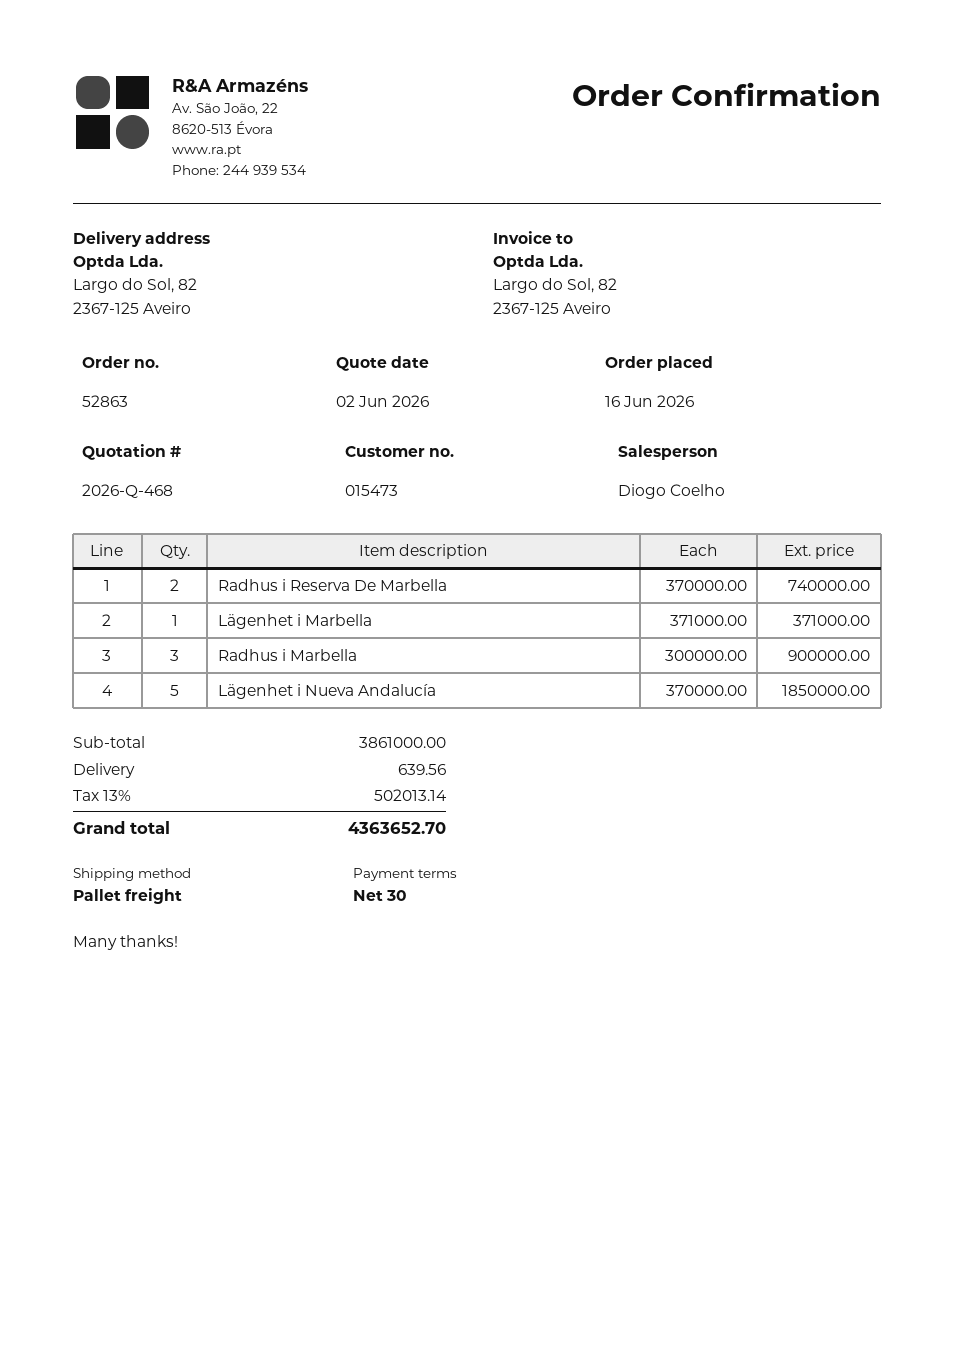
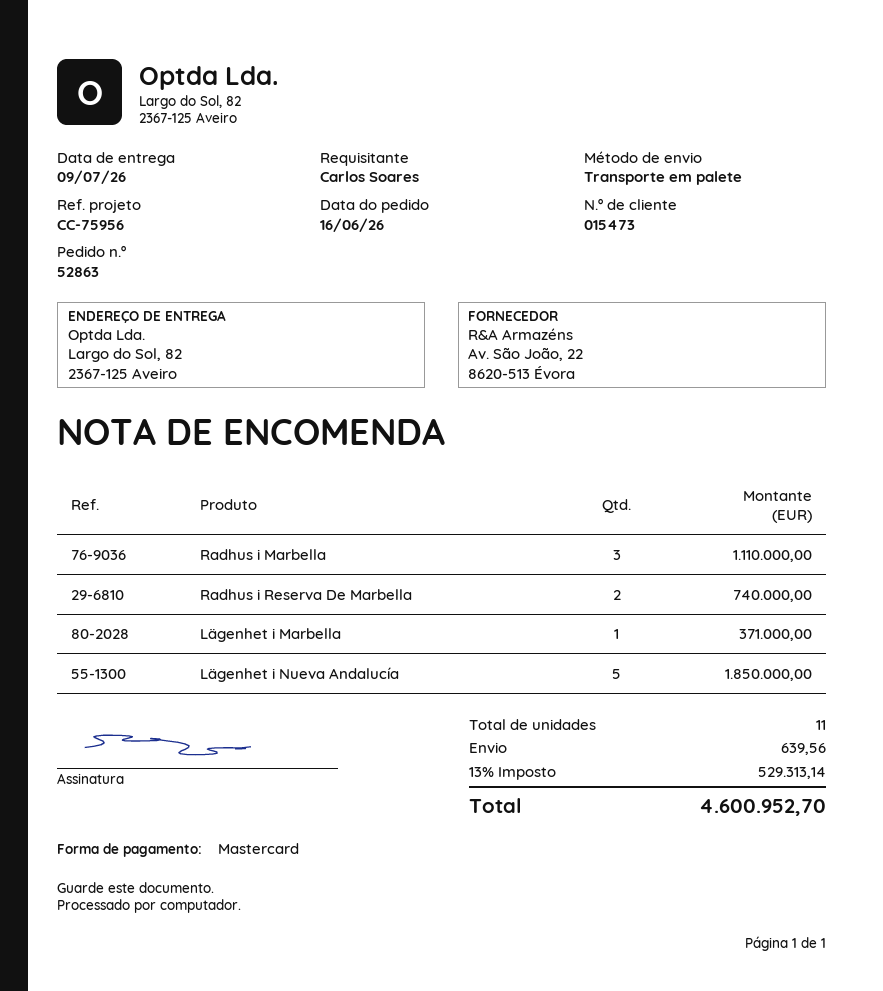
Radhus i Marbella: 3 for 900000.00 -> 3 for 1110000.00
tax: 13% = 502013.14 -> 13% = 529313.14
total: 4363652.70 -> 4600952.70

